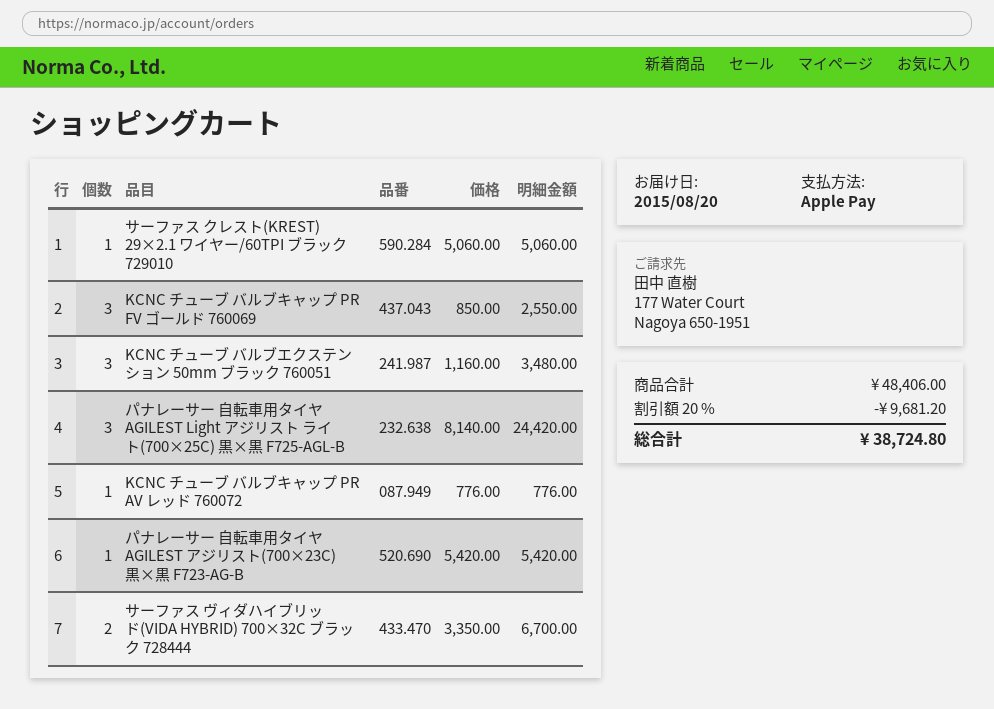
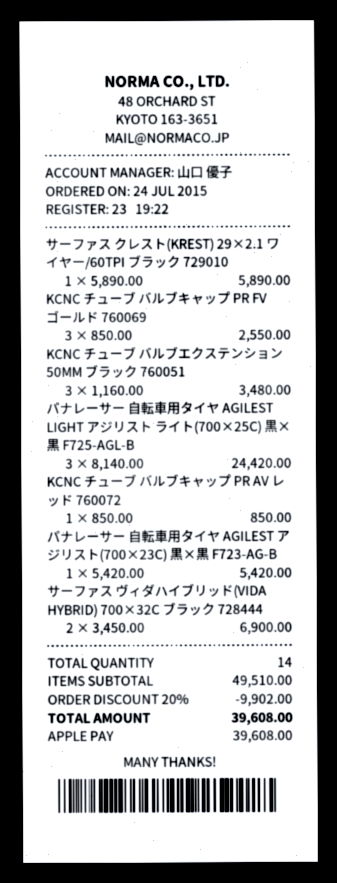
サーファス クレスト(KREST) 29×2.1 ワイヤー/60TPI ブラック 729010: 1 x 5060.00 = 5060.00 -> 1 x 5890.00 = 5890.00
KCNC チューブ バルブキャップ PR AV レッド 760072: 1 x 776.00 = 776.00 -> 1 x 850.00 = 850.00
サーファス ヴィダハイブリッド(VIDA HYBRID) 700×32C ブラック 728444: 2 x 3350.00 = 6700.00 -> 2 x 3450.00 = 6900.00
subtotal: 48406.00 -> 49510.00
discount: 20% = 9681.20 -> 20% = 9902.00
total: 38724.80 -> 39608.00

